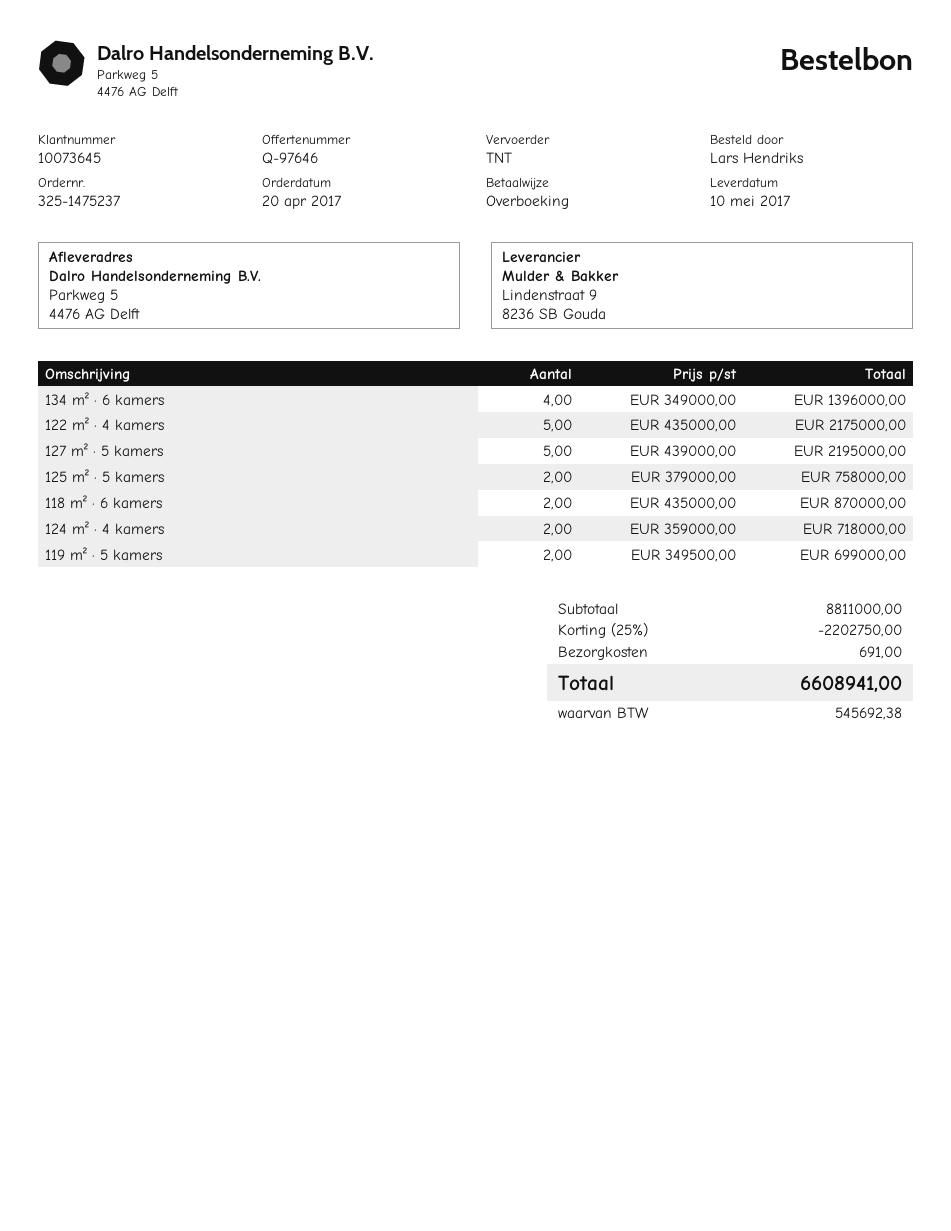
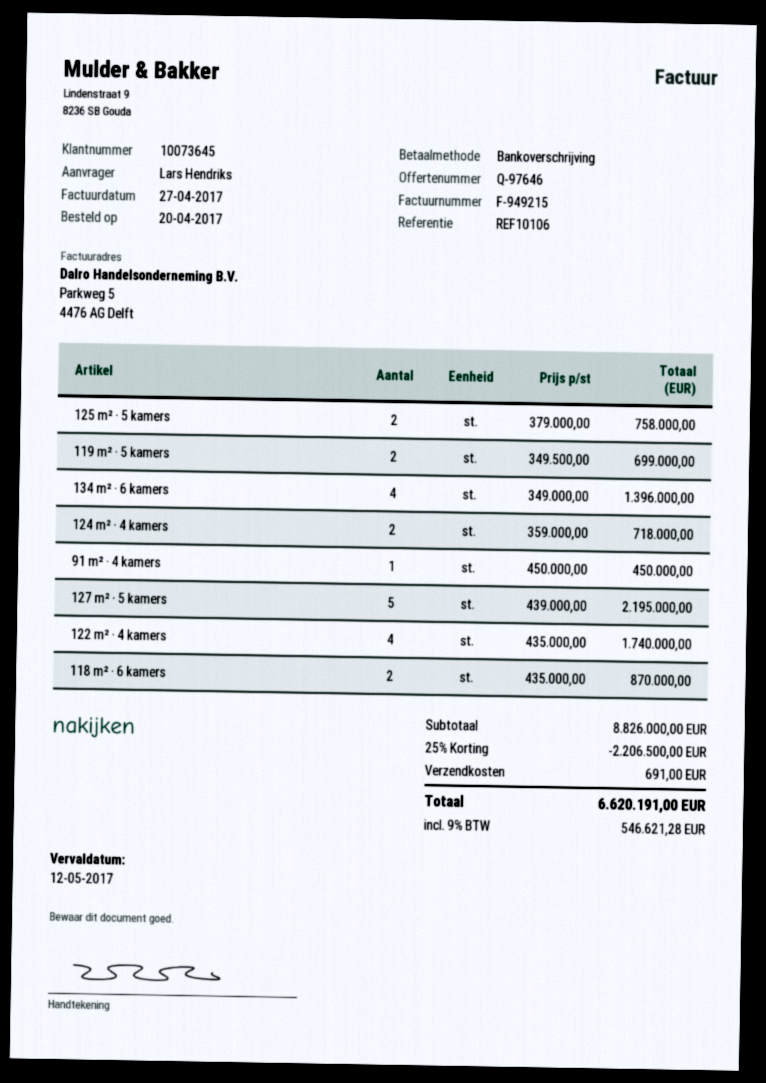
122 m² · 4 kamers: 5 x 435000.00 = 2175000.00 -> 4 x 435000.00 = 1740000.00
91 m² · 4 kamers: none -> 1 x 450000.00 = 450000.00
subtotal: 8811000.00 -> 8826000.00
discount: 25% = 2202750.00 -> 25% = 2206500.00
tax: 545692.38 -> 546621.28
total: 6608941.00 -> 6620191.00

